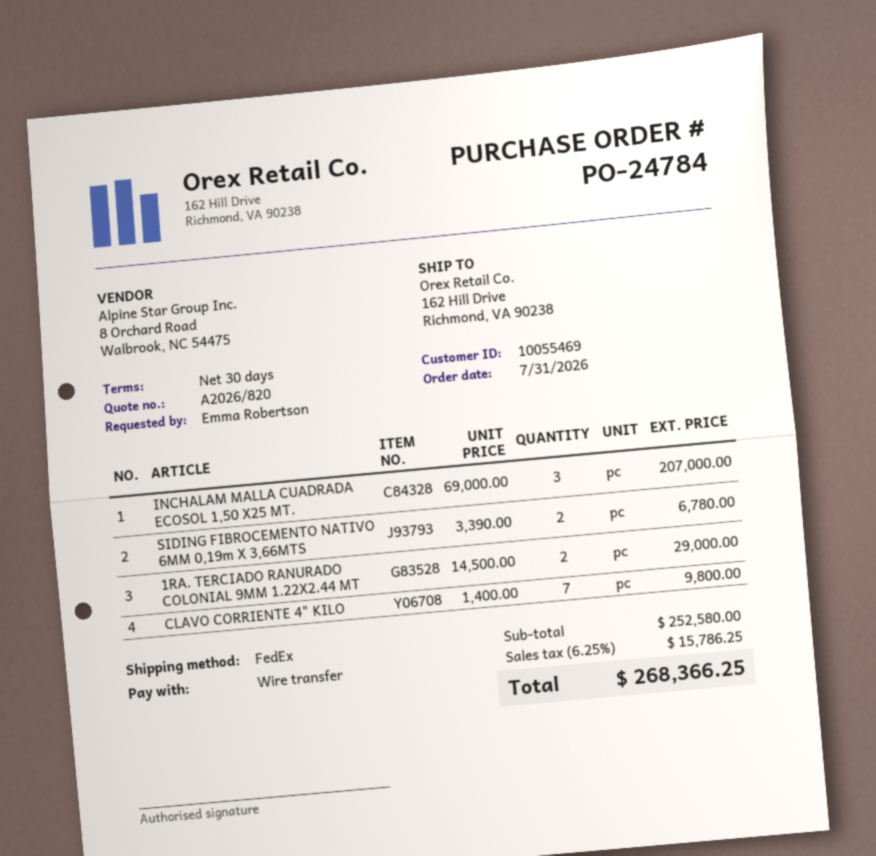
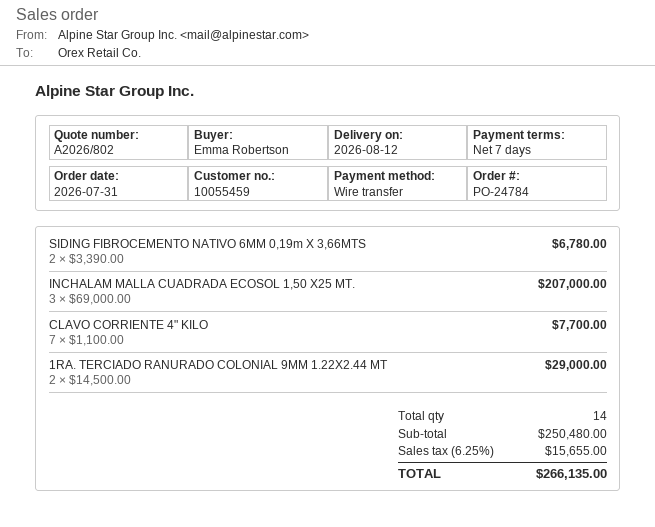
quote number: A2026/820 -> A2026/802
payment terms: 30 days -> 7 days
customer number: 10055469 -> 10055459
CLAVO CORRIENTE 4" KILO: 7 x 1400.00 = 9800.00 -> 7 x 1100.00 = 7700.00
subtotal: 252580.00 -> 250480.00
tax: 6.25% = 15786.25 -> 6.25% = 15655.00
total: 268366.25 -> 266135.00

